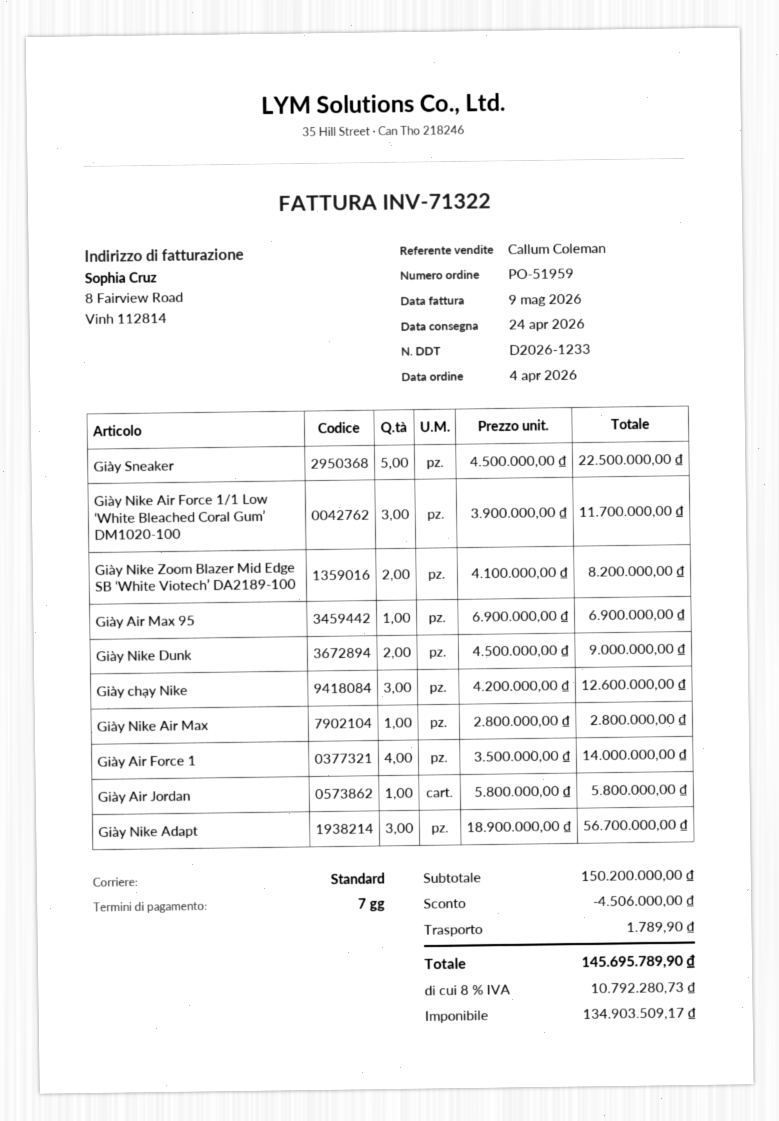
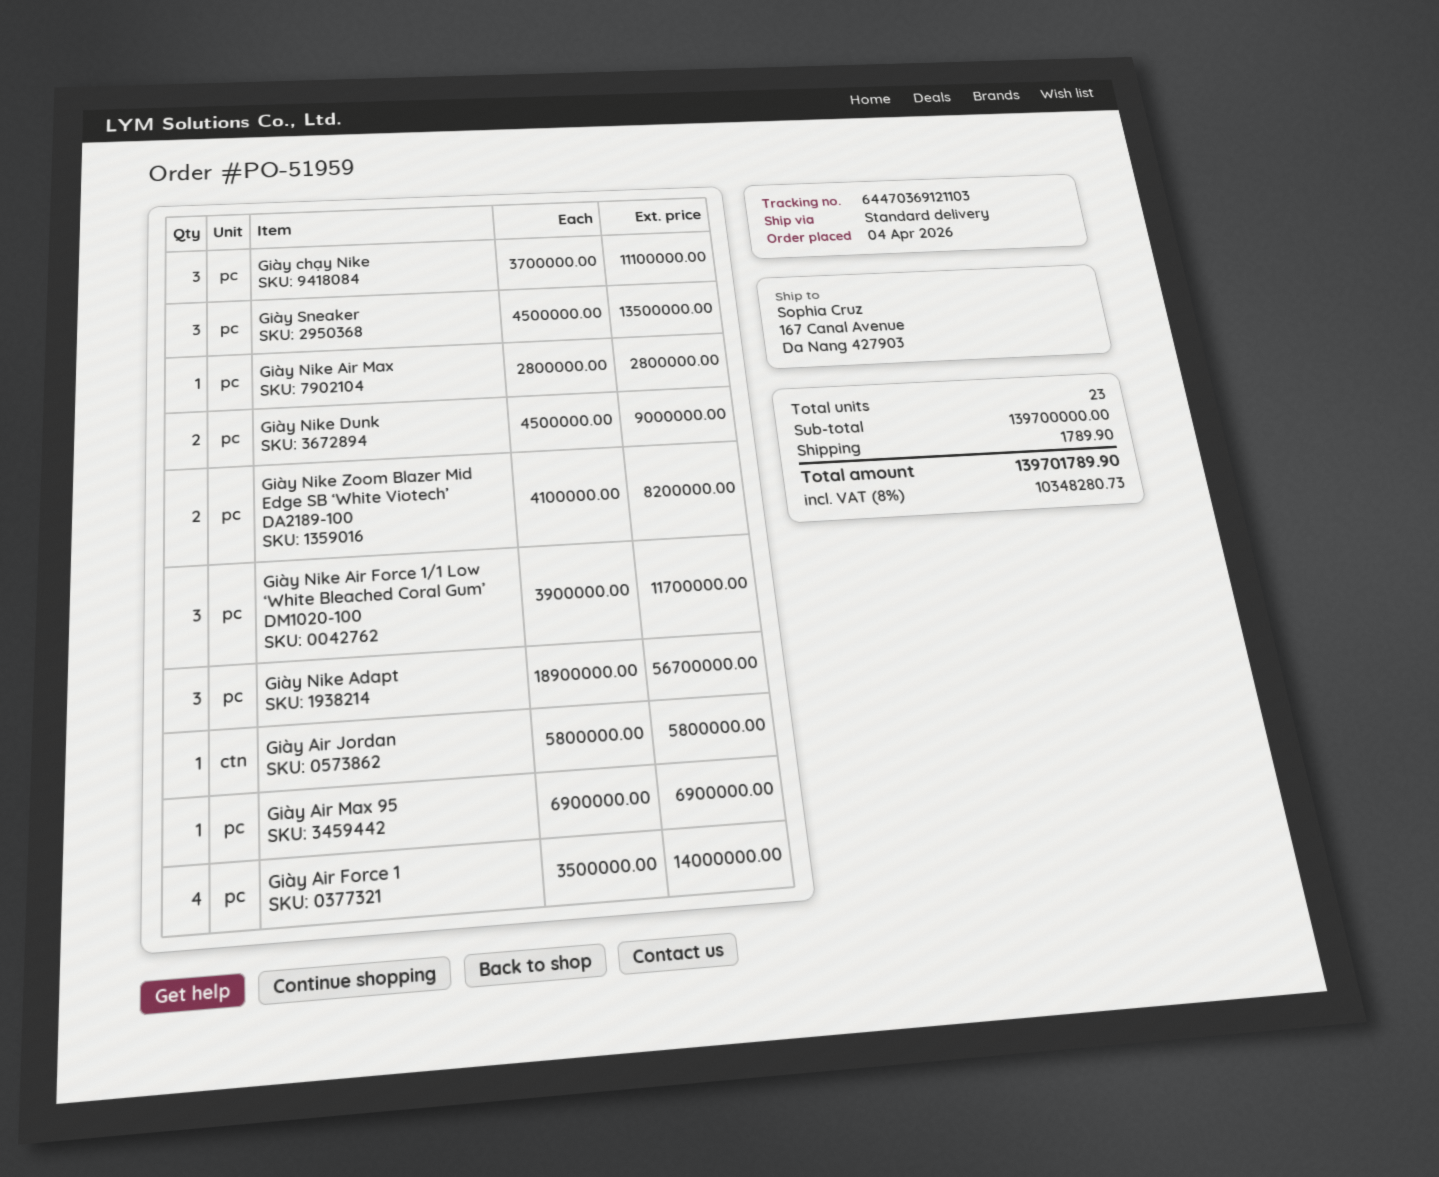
Giày Sneaker: 5 x 4500000.00 = 22500000.00 -> 3 x 4500000.00 = 13500000.00
Giày chạy Nike: 3 x 4200000.00 = 12600000.00 -> 3 x 3700000.00 = 11100000.00
subtotal: 150200000.00 -> 139700000.00
discount: 4506000.00 -> none
tax: 8% = 10792280.73 -> 8% = 10348280.73
total: 145695789.90 -> 139701789.90

